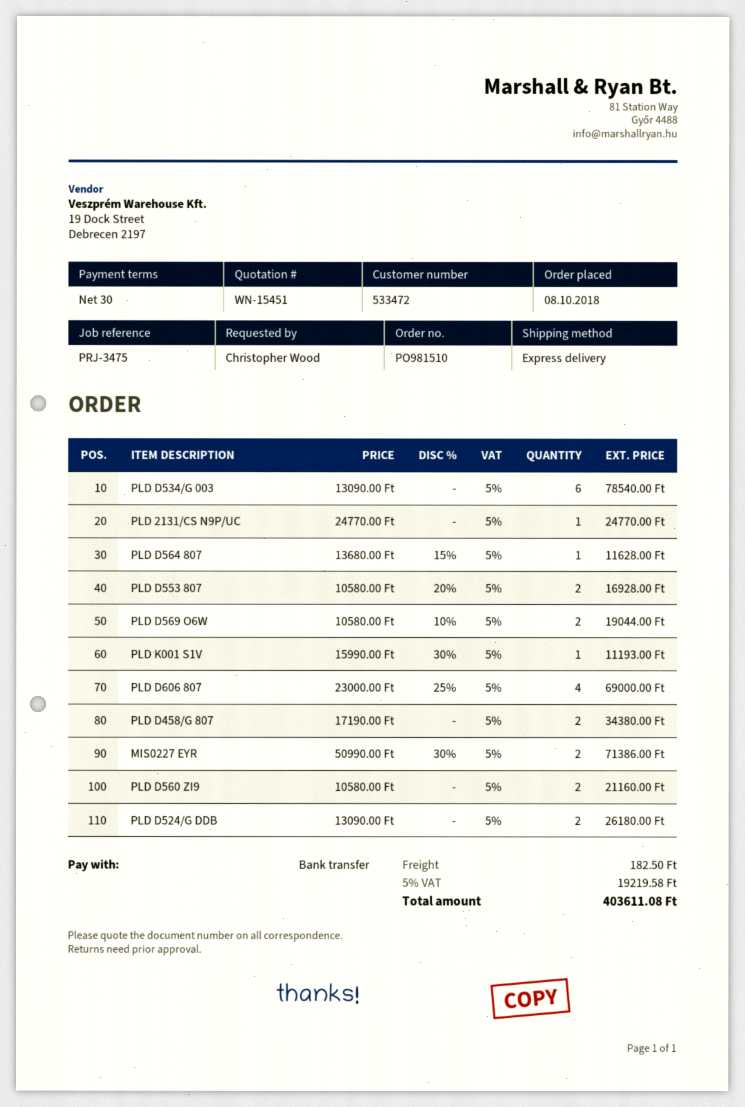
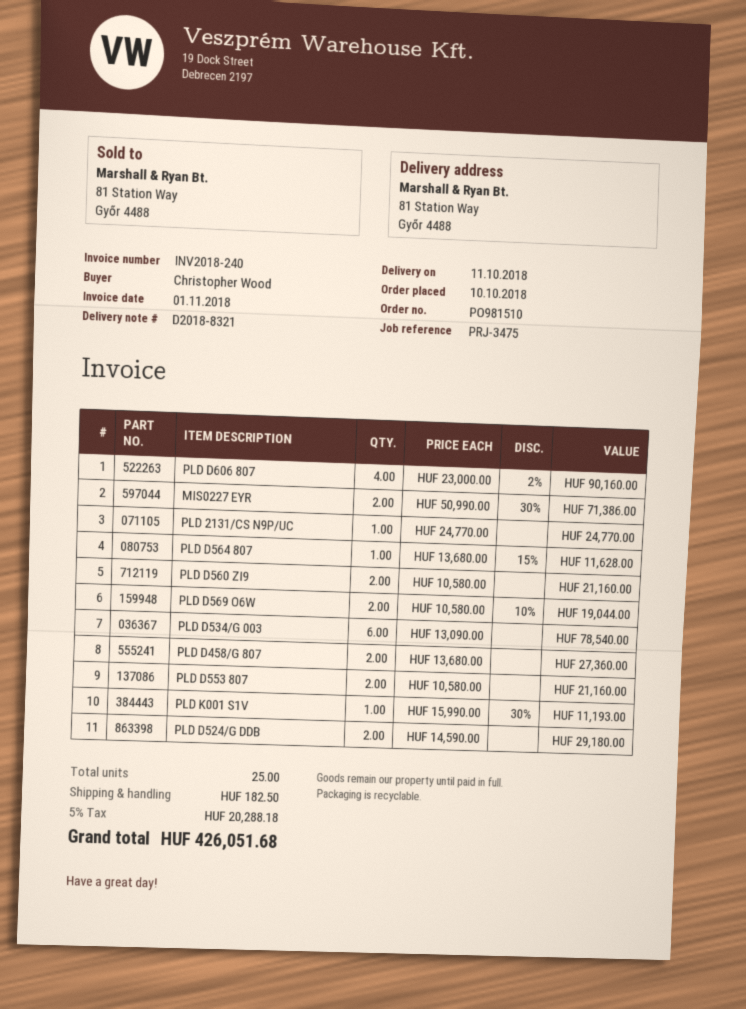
order date: 2018-10-08 -> 2018-10-10
PLD D553 807: 2 x 10580.00 - 20% = 16928.00 -> 2 x 10580.00 = 21160.00
PLD D606 807: 4 x 23000.00 - 25% = 69000.00 -> 4 x 23000.00 - 2% = 90160.00
PLD D458/G 807: 2 x 17190.00 = 34380.00 -> 2 x 13680.00 = 27360.00
PLD D524/G DDB: 2 x 13090.00 = 26180.00 -> 2 x 14590.00 = 29180.00
tax: 5% = 19219.58 -> 5% = 20288.18
total: 403611.08 -> 426051.68

